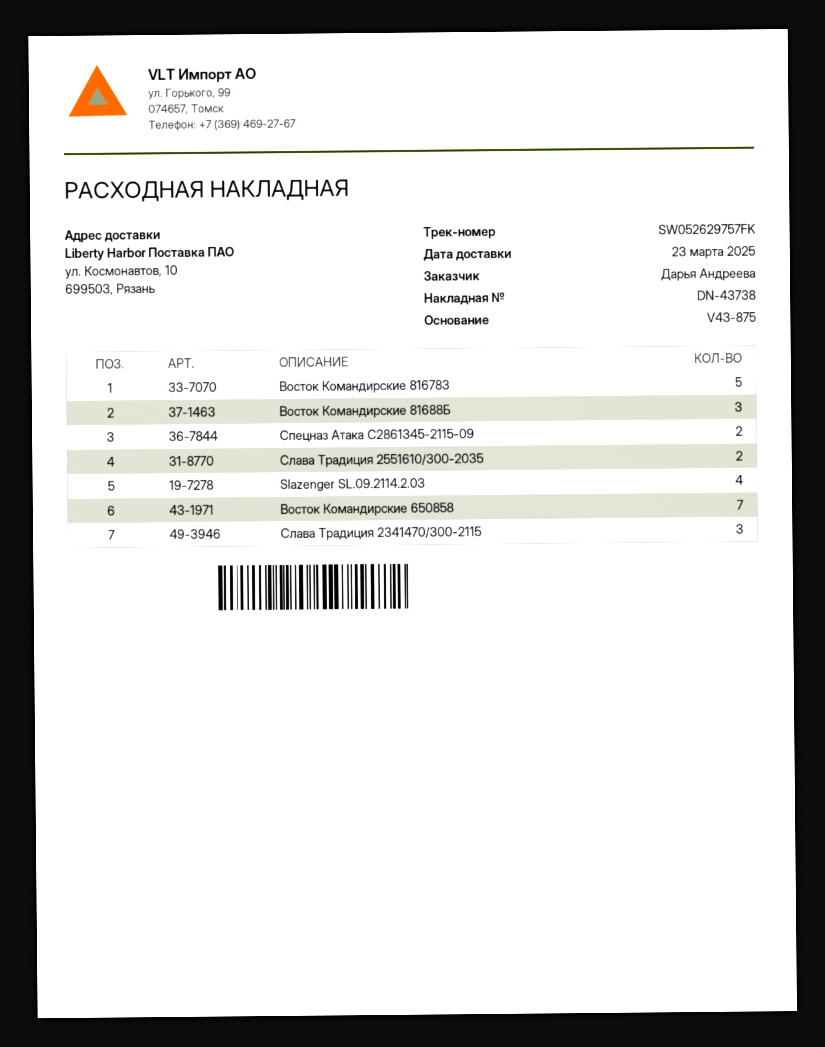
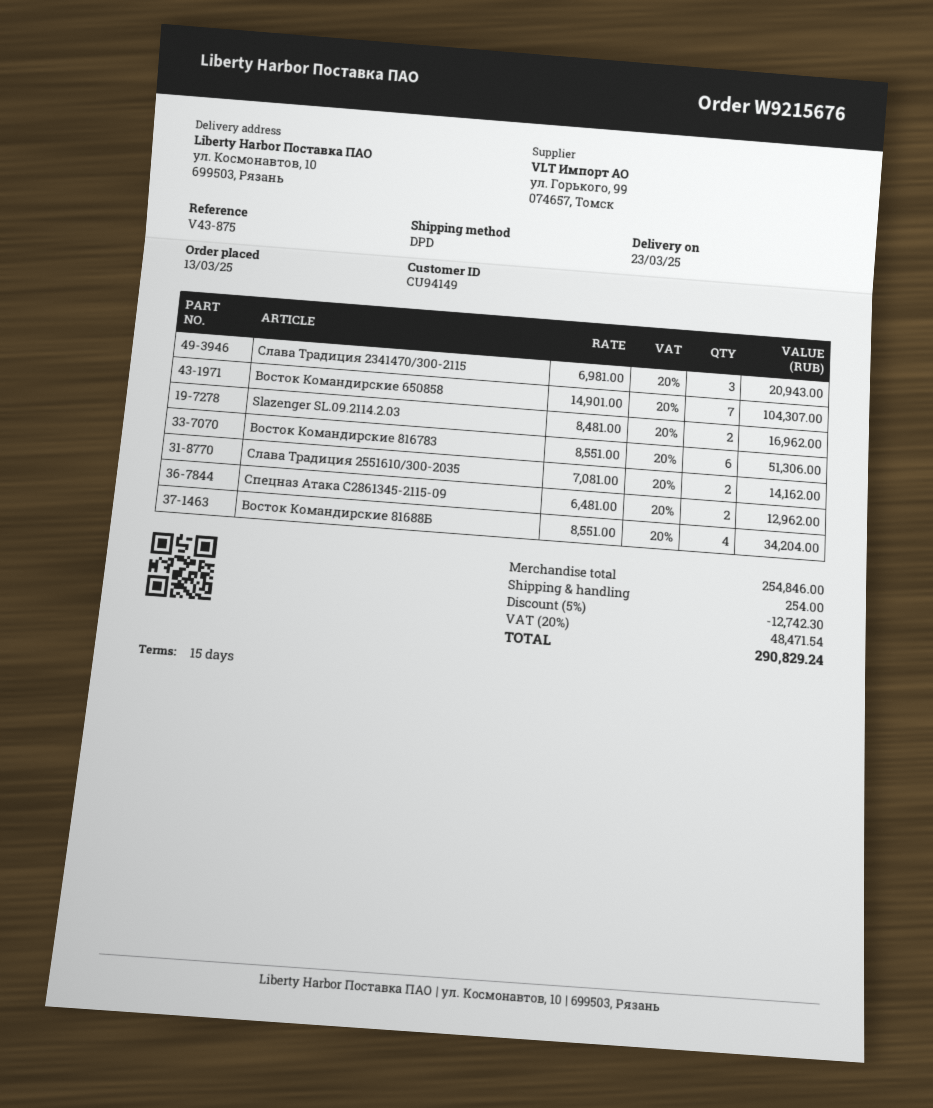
Восток Командирские 816783: 5 -> 6
Восток Командирские 81688Б: 3 -> 4
Slazenger SL.09.2114.2.03: 4 -> 2

